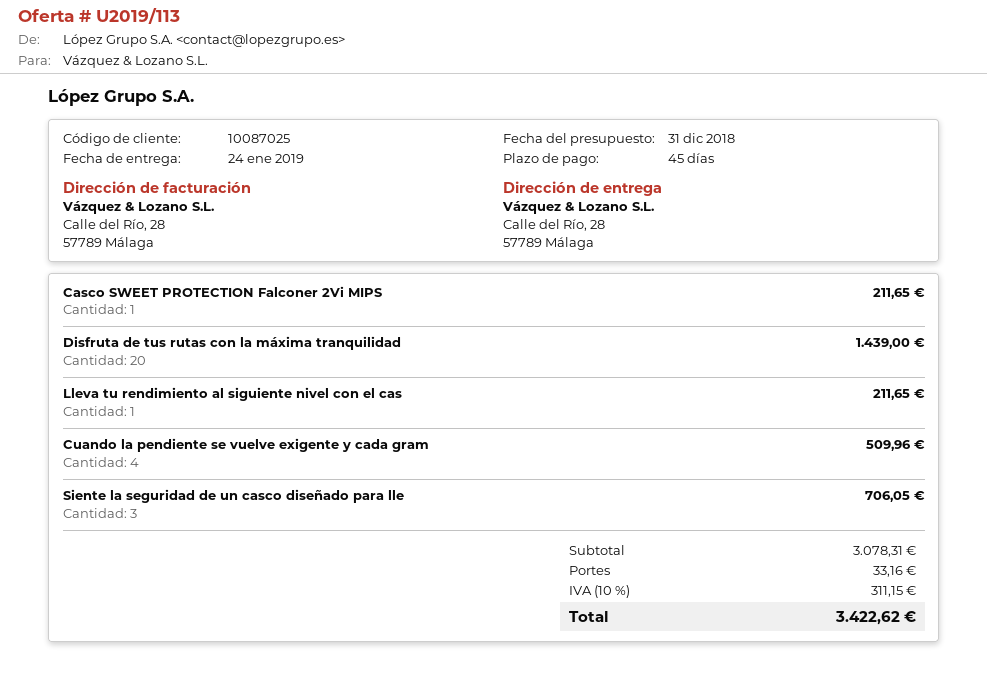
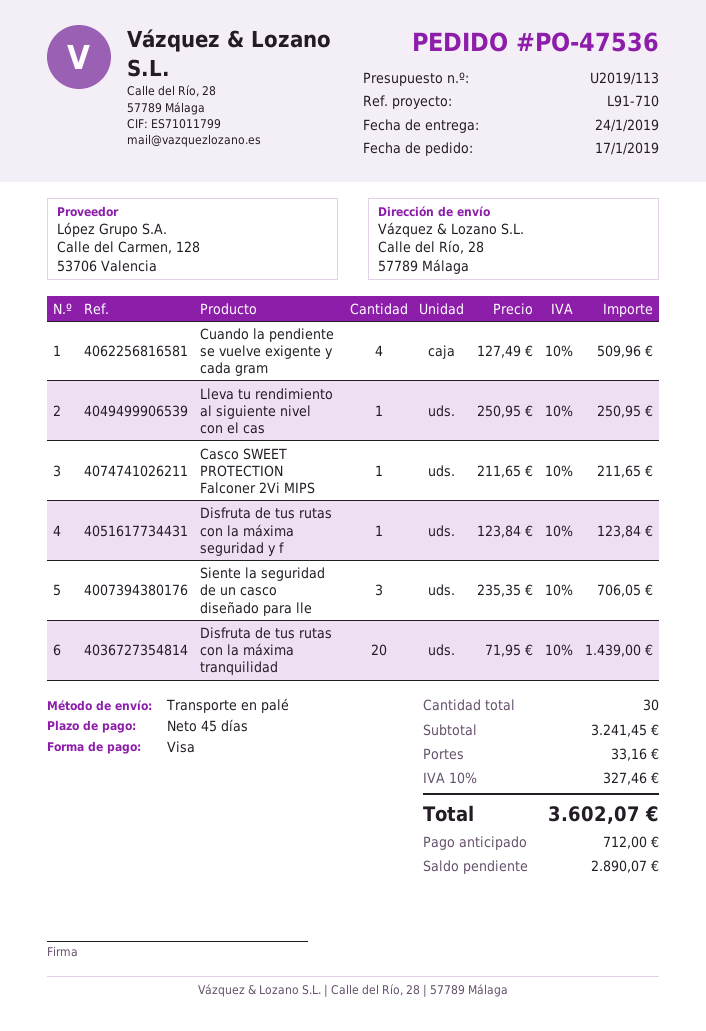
Lleva tu rendimiento al siguiente nivel con el cas: 1 for 211.65 -> 1 for 250.95
Disfruta de tus rutas con la máxima seguridad y f: none -> 1 for 123.84
subtotal: 3078.31 -> 3241.45
tax: 10% = 311.15 -> 10% = 327.46
total: 3422.62 -> 3602.07

